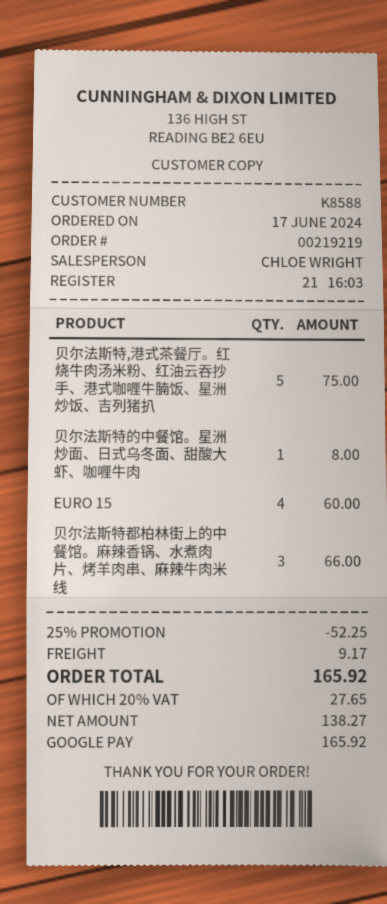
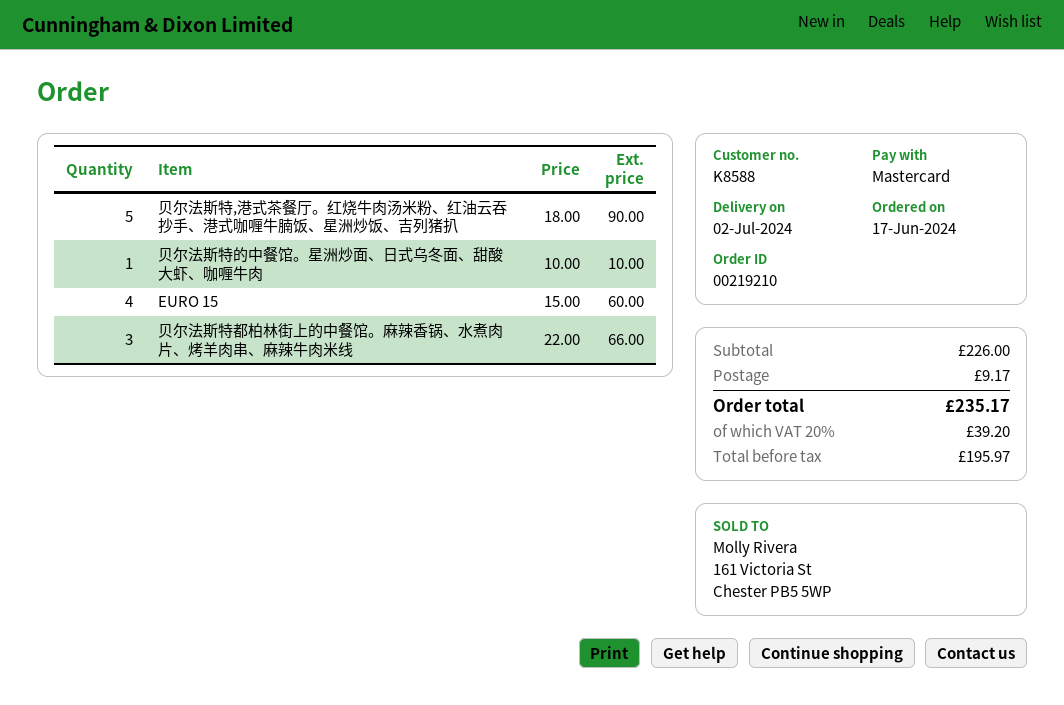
order number: 00219219 -> 00219210
payment method: Google Pay -> Mastercard
贝尔法斯特,港式茶餐厅。红烧牛肉汤米粉、红油云吞抄手、港式咖喱牛腩饭、星洲炒饭、吉列猪扒: 5 for 75.00 -> 5 for 90.00
贝尔法斯特的中餐馆。星洲炒面、日式乌冬面、甜酸大虾、咖喱牛肉: 1 for 8.00 -> 1 for 10.00
discount: 25% = 52.25 -> none
net: 138.27 -> 195.97
tax: 20% = 27.65 -> 20% = 39.20
total: 165.92 -> 235.17

